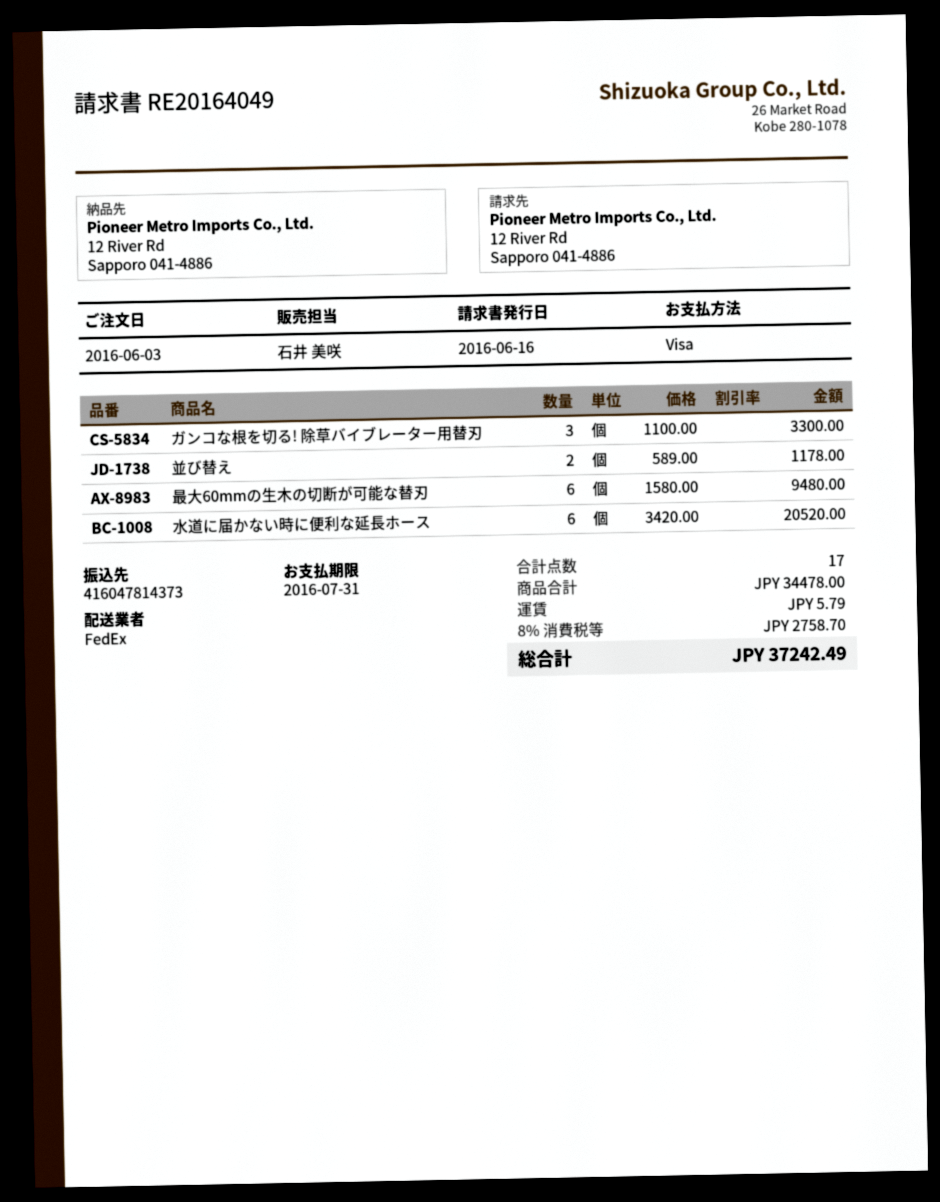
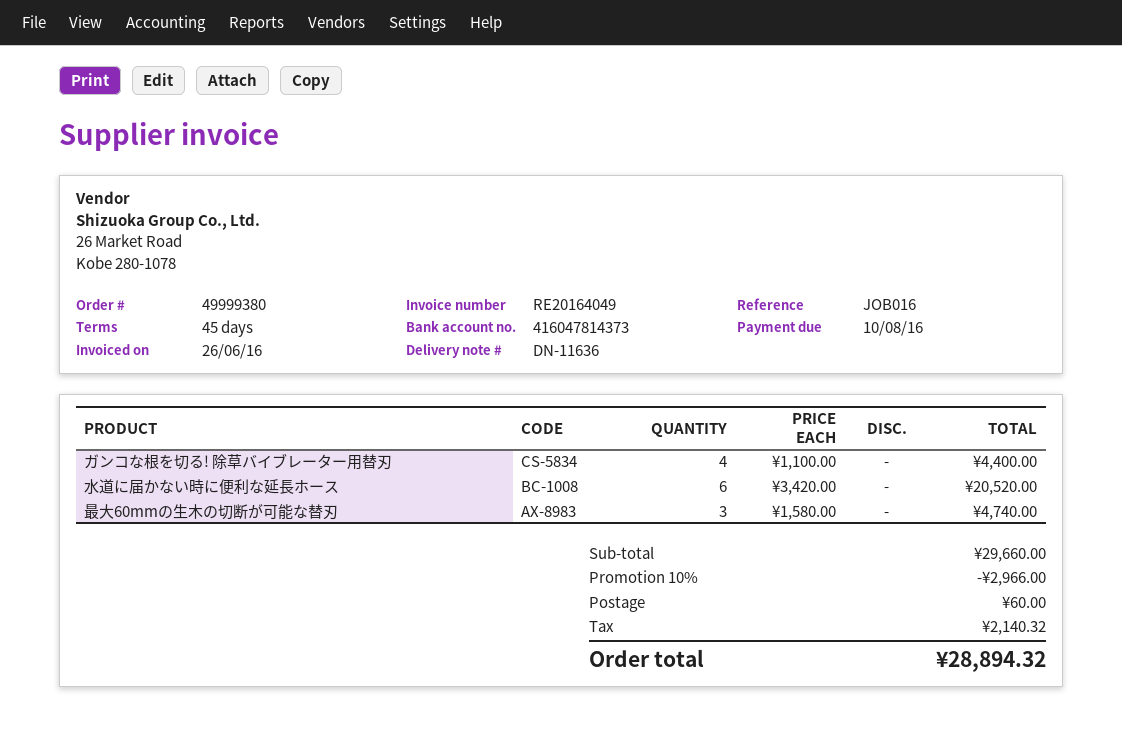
invoice date: 2016-06-16 -> 2016-06-26
due date: 2016-07-31 -> 2016-08-10
ガンコな根を切る! 除草バイブレーター用替刃: 3 x 1100.00 = 3300.00 -> 4 x 1100.00 = 4400.00
並び替え: 2 x 589.00 = 1178.00 -> none
最大60mmの生木の切断が可能な替刃: 6 x 1580.00 = 9480.00 -> 3 x 1580.00 = 4740.00
subtotal: 34478.00 -> 29660.00
discount: none -> 10% = 2966.00
shipping: 5.79 -> 60.00
tax: 2758.70 -> 2140.32
total: 37242.49 -> 28894.32

